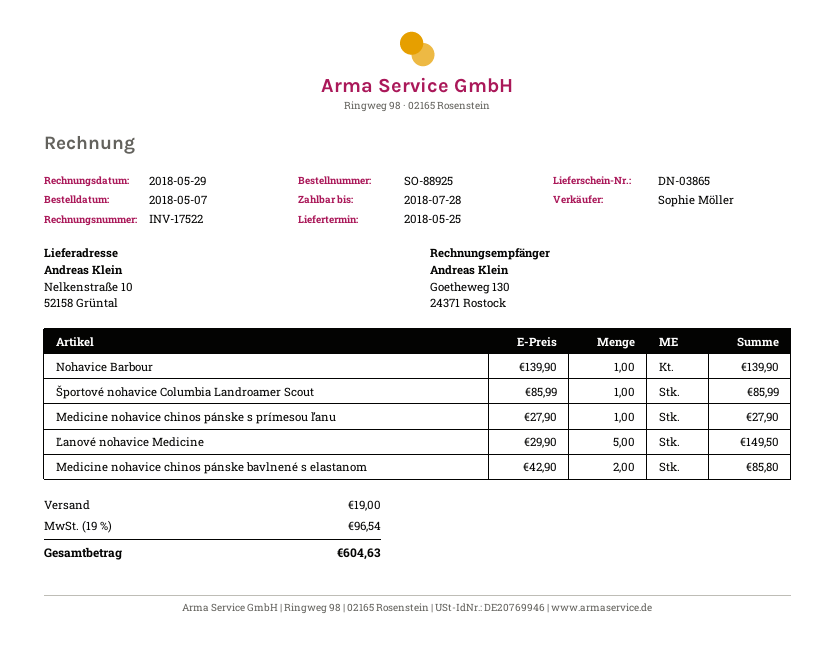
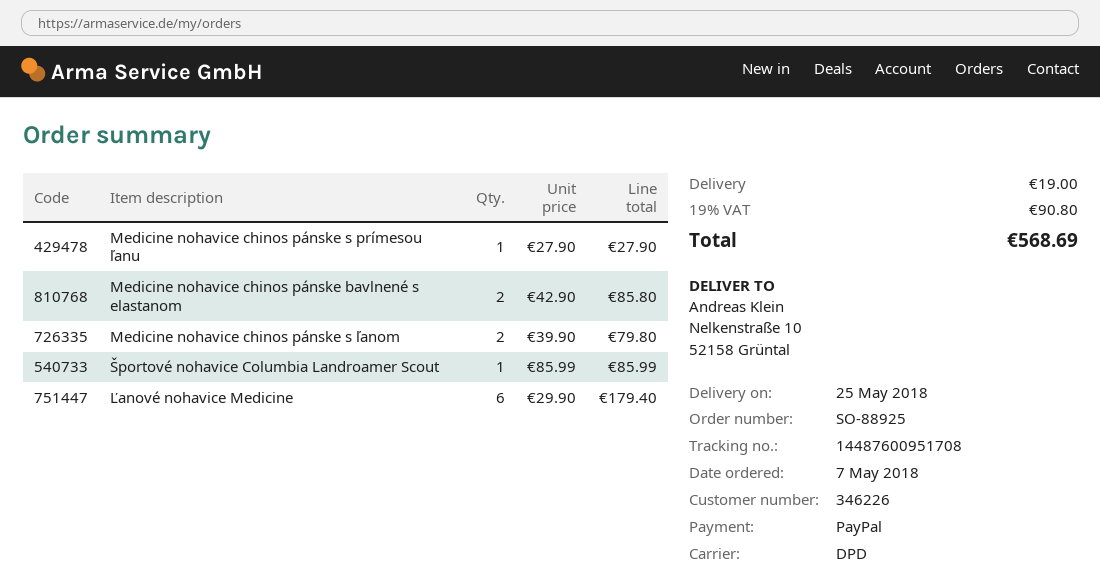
Nohavice Barbour: 1 x 139.90 = 139.90 -> none
Ľanové nohavice Medicine: 5 x 29.90 = 149.50 -> 6 x 29.90 = 179.40
Medicine nohavice chinos pánske s ľanom: none -> 2 x 39.90 = 79.80
tax: 19% = 96.54 -> 19% = 90.80
total: 604.63 -> 568.69

